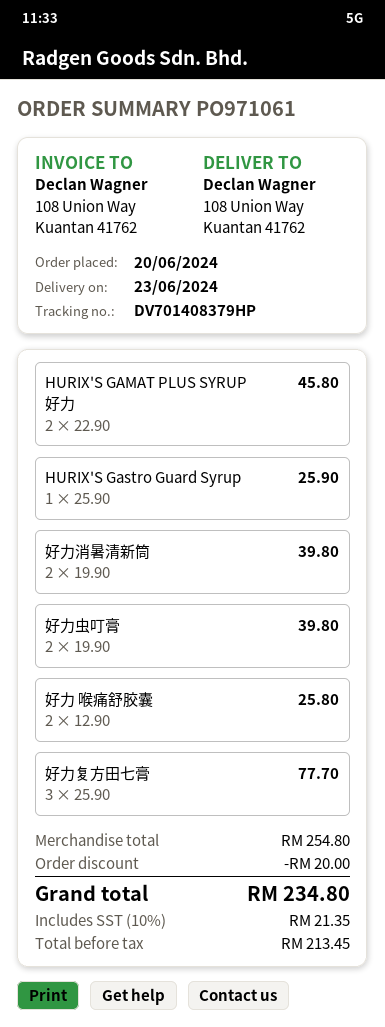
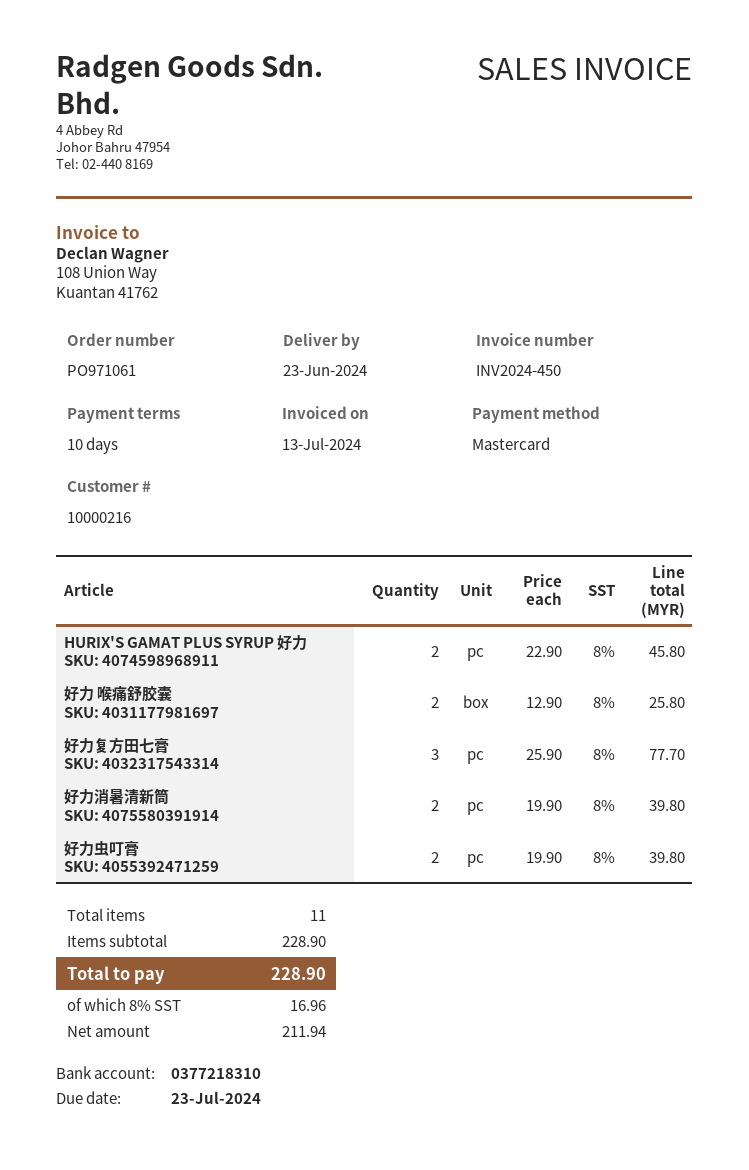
HURIX'S Gastro Guard Syrup: 1 x 25.90 = 25.90 -> none
subtotal: 254.80 -> 228.90
discount: 20.00 -> none
net: 213.45 -> 211.94
tax: 10% = 21.35 -> 8% = 16.96
total: 234.80 -> 228.90

